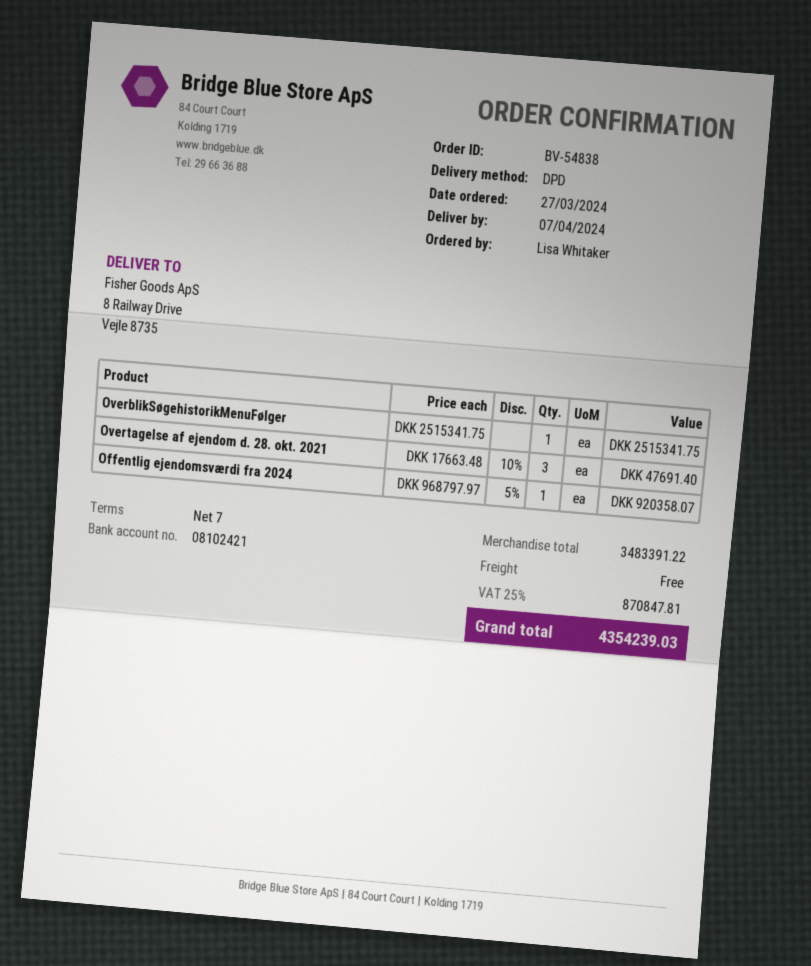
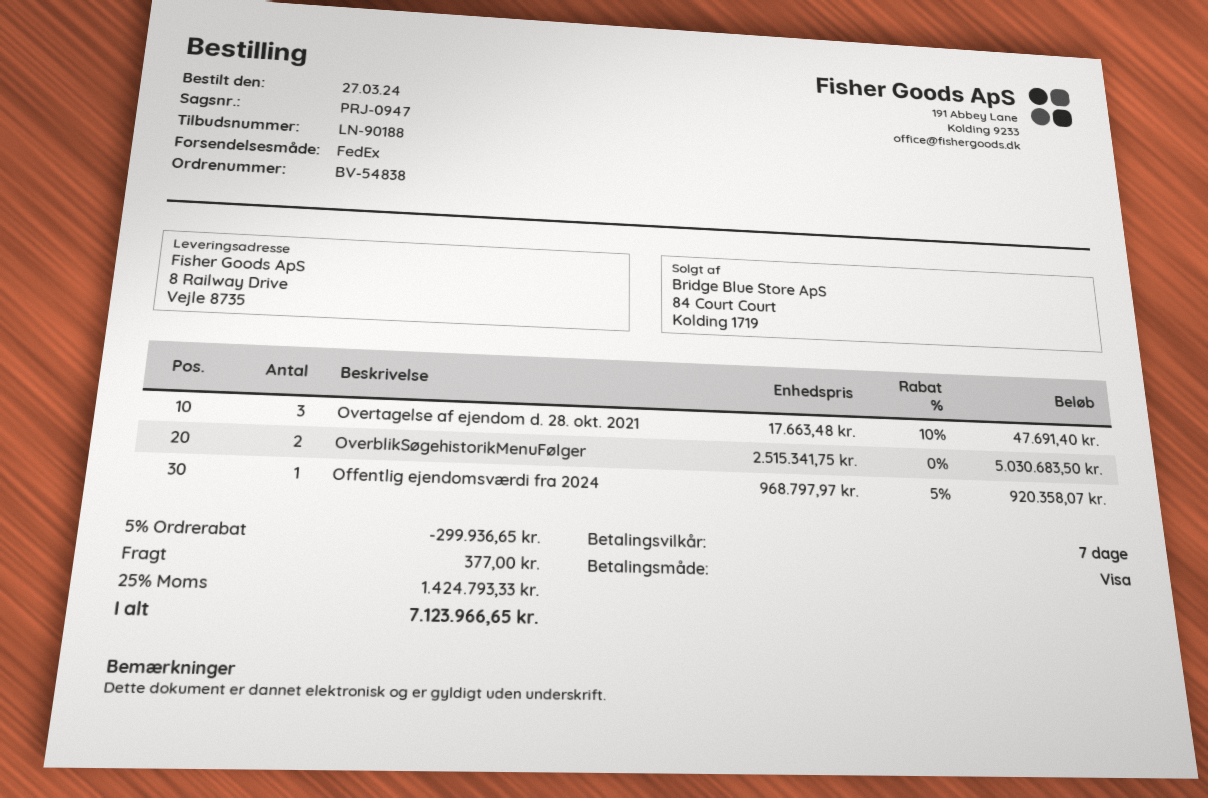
shipping method: DPD -> FedEx
OverblikSøgehistorikMenuFølger: 1 x 2515341.75 = 2515341.75 -> 2 x 2515341.75 = 5030683.50
discount: none -> 5% = 299936.65
shipping: 0.00 -> 377.00
tax: 25% = 870847.81 -> 25% = 1424793.33
total: 4354239.03 -> 7123966.65

